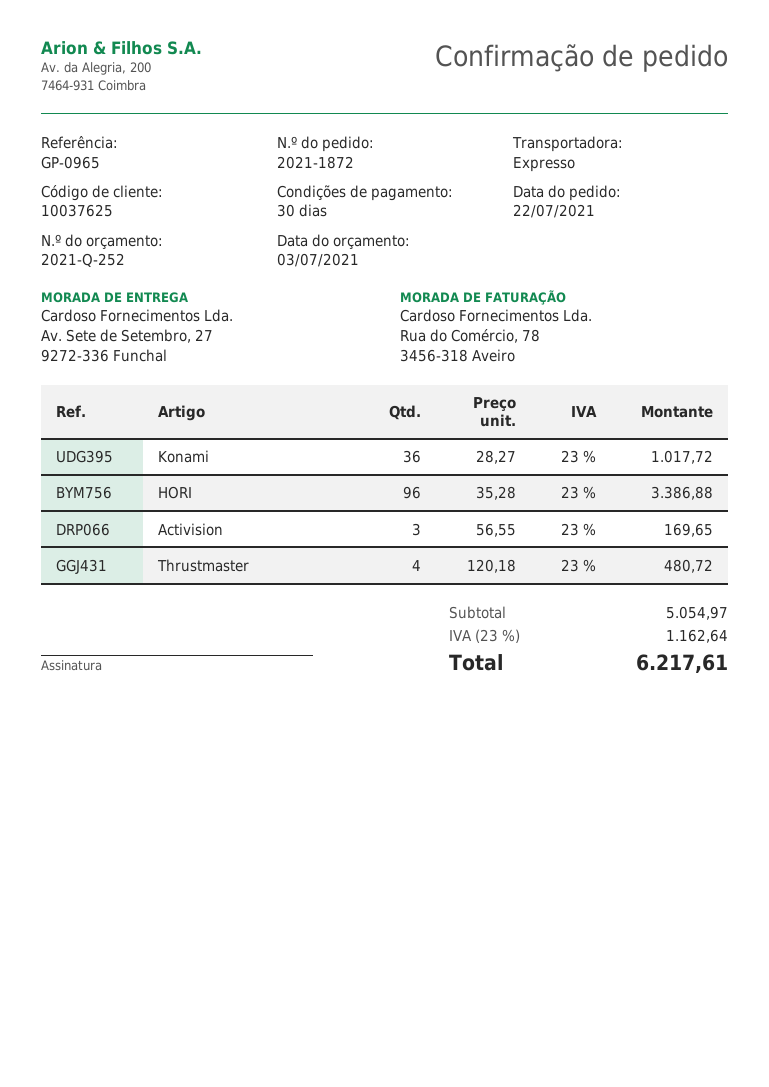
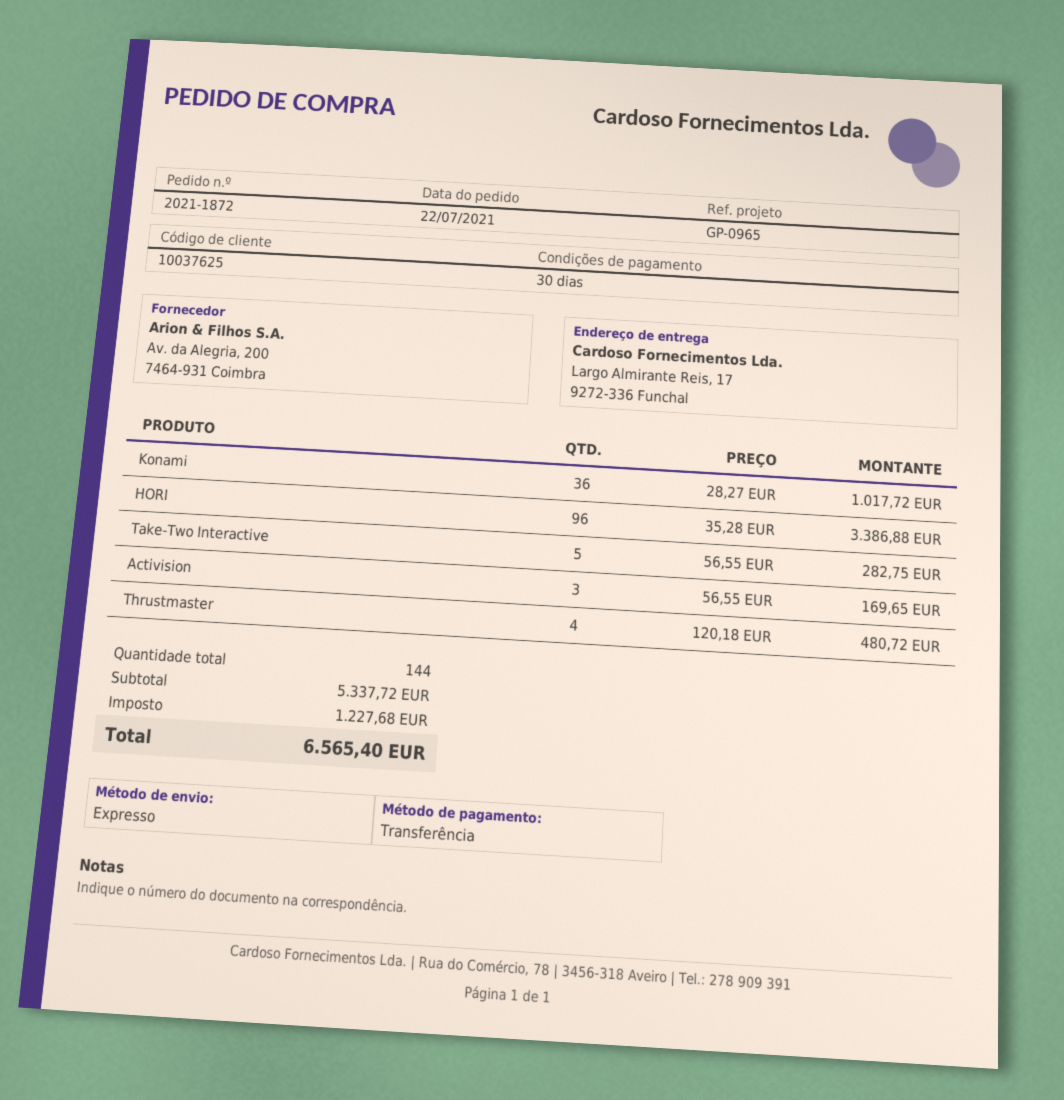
ship to: Av. Sete de Setembro, 27, 9272-336 Funchal -> Largo Almirante Reis, 17, 9272-336 Funchal
Take-Two Interactive: none -> 5 x 56.55 = 282.75
subtotal: 5054.97 -> 5337.72
tax: 1162.64 -> 1227.68
total: 6217.61 -> 6565.40

